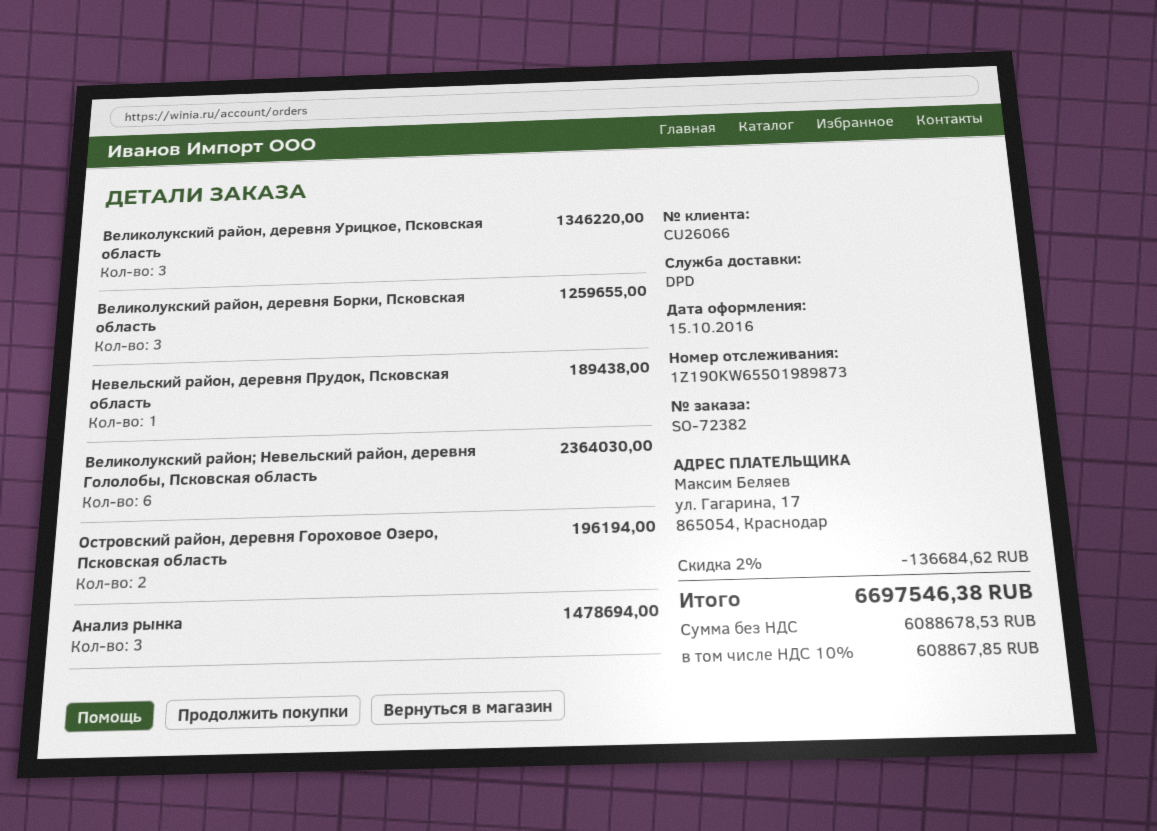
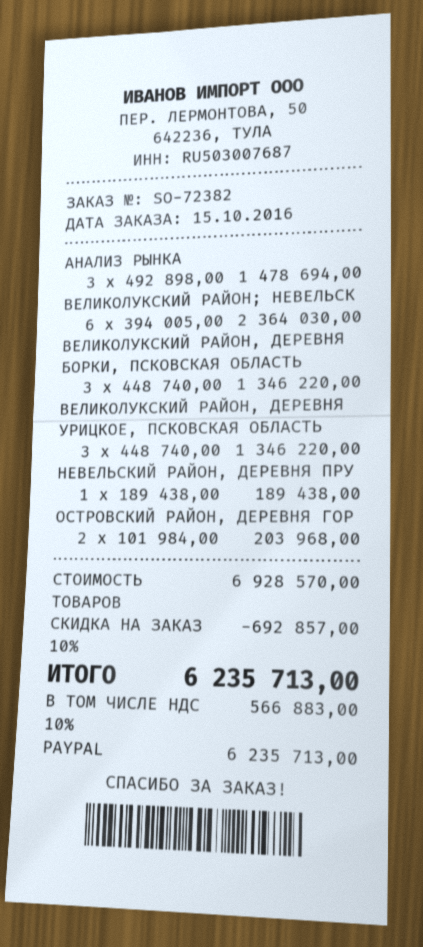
Великолукский район, деревня Борки, Псковская область: 3 for 1259655.00 -> 3 for 1346220.00
Островский район, деревня Гороховое Озеро, Псковская область: 2 for 196194.00 -> 2 for 203968.00
discount: 2% = 136684.62 -> 10% = 692857.00
tax: 10% = 608867.85 -> 10% = 566883.00
total: 6697546.38 -> 6235713.00

